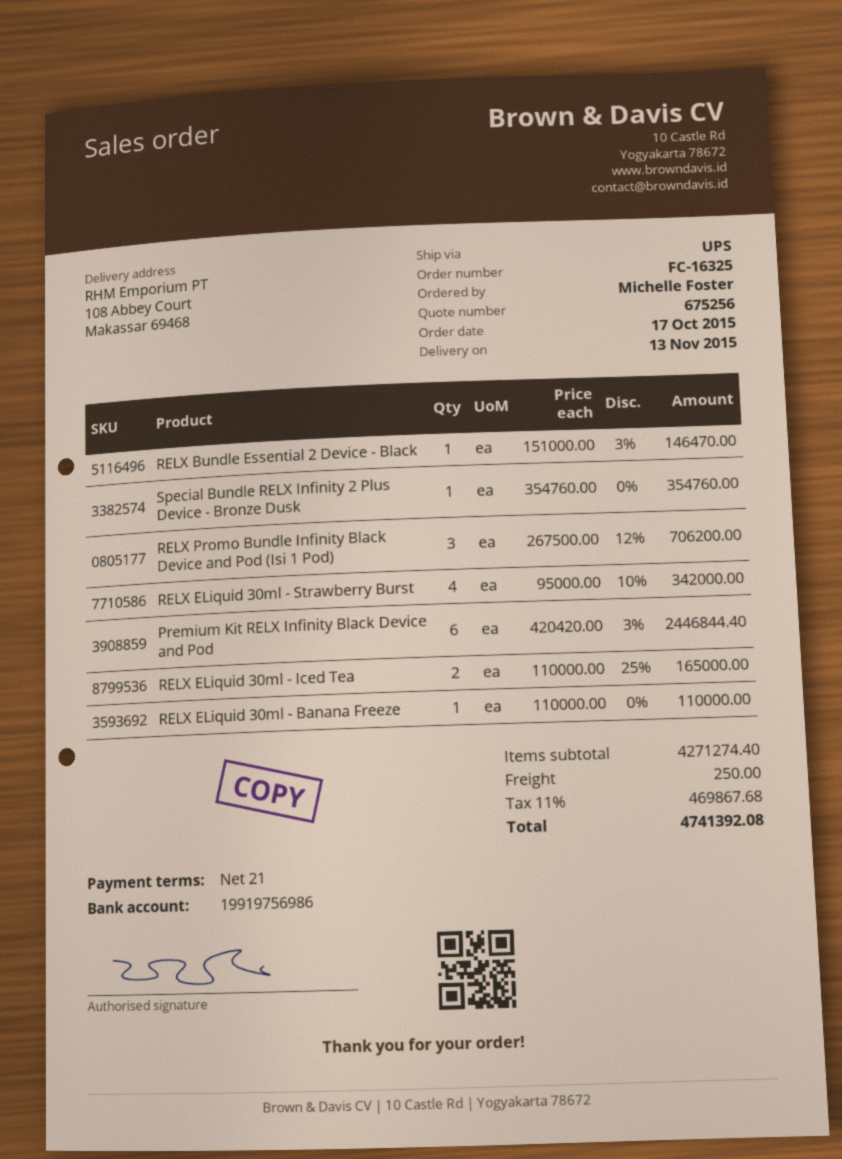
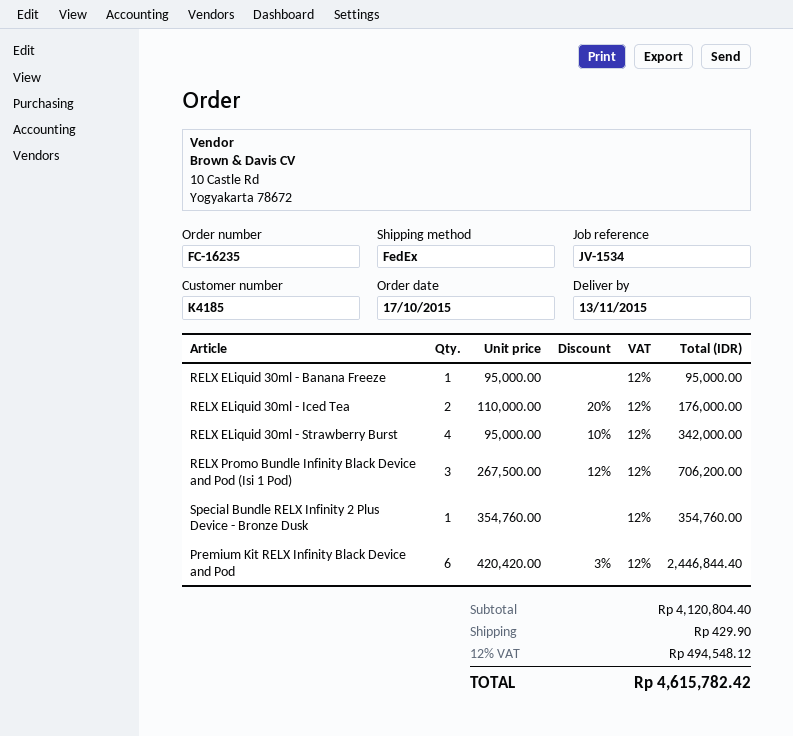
order number: FC-16325 -> FC-16235
shipping method: UPS -> FedEx
RELX Bundle Essential 2 Device - Black: 1 x 151000.00 - 3% = 146470.00 -> none
RELX ELiquid 30ml - Iced Tea: 2 x 110000.00 - 25% = 165000.00 -> 2 x 110000.00 - 20% = 176000.00
RELX ELiquid 30ml - Banana Freeze: 1 x 110000.00 = 110000.00 -> 1 x 95000.00 = 95000.00
subtotal: 4271274.40 -> 4120804.40
shipping: 250.00 -> 429.90
tax: 11% = 469867.68 -> 12% = 494548.12
total: 4741392.08 -> 4615782.42

